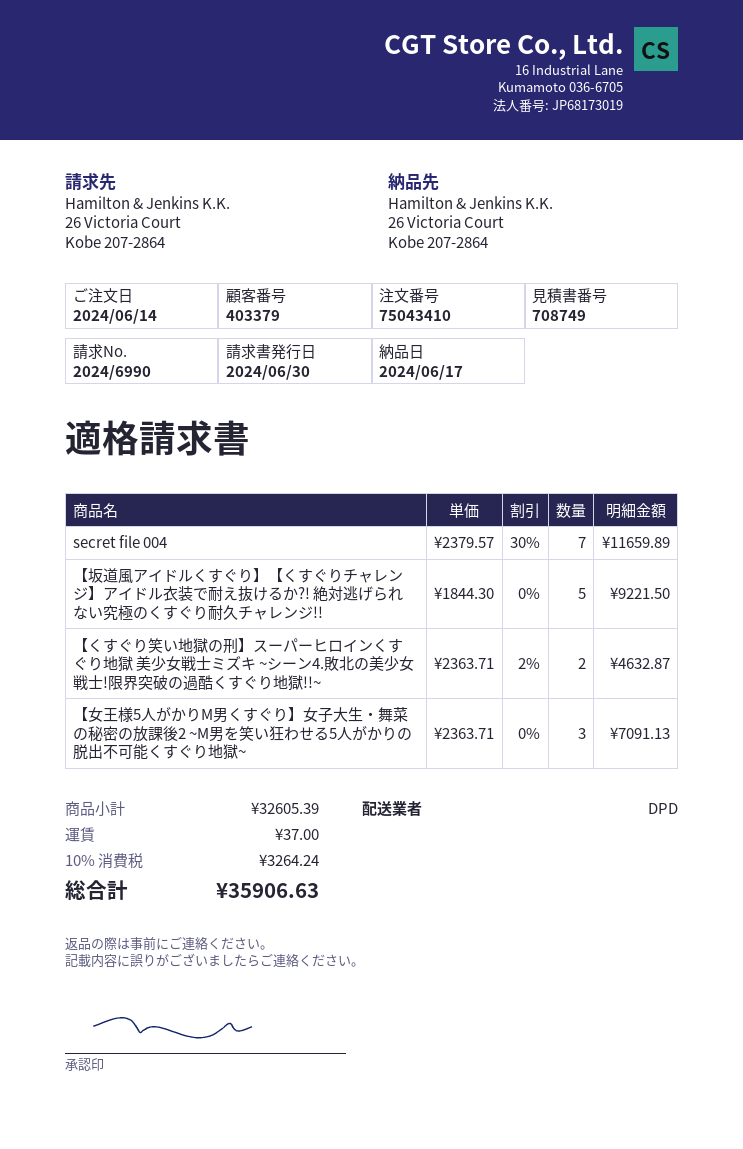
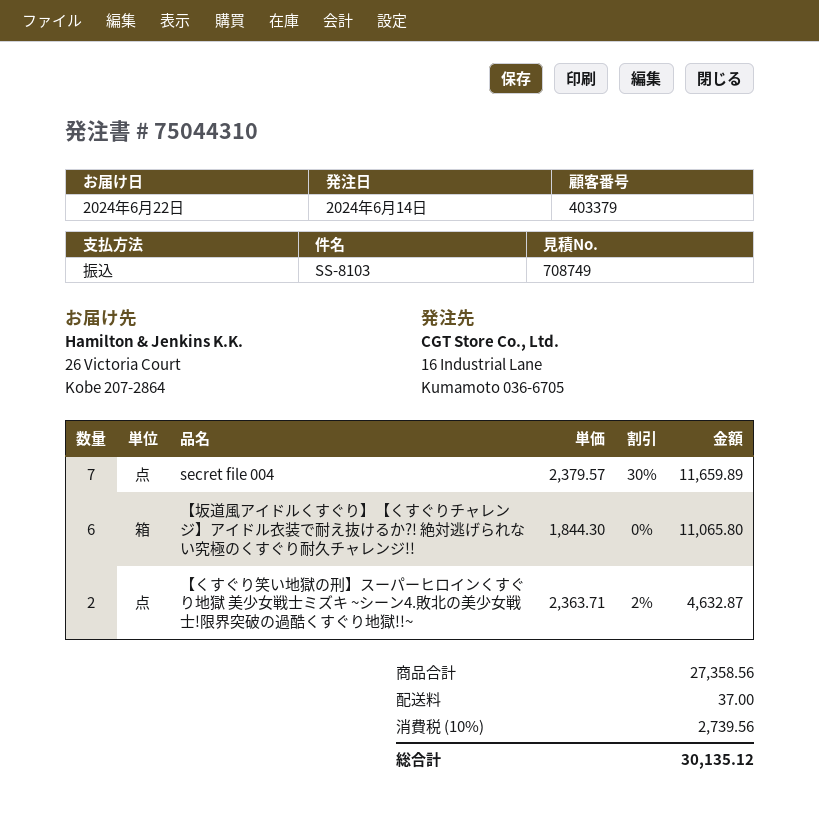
order number: 75043410 -> 75044310
delivery date: 2024-06-17 -> 2024-06-22
【坂道風アイドルくすぐり】【くすぐりチャレンジ】アイドル衣装で耐え抜けるか?! 絶対逃げられない究極のくすぐり耐久チャレンジ!!: 5 x 1844.30 = 9221.50 -> 6 x 1844.30 = 11065.80
【女王様5人がかりM男くすぐり】女子大生・舞菜の秘密の放課後2 ~M男を笑い狂わせる5人がかりの脱出不可能くすぐり地獄~: 3 x 2363.71 = 7091.13 -> none
subtotal: 32605.39 -> 27358.56
tax: 10% = 3264.24 -> 10% = 2739.56
total: 35906.63 -> 30135.12

